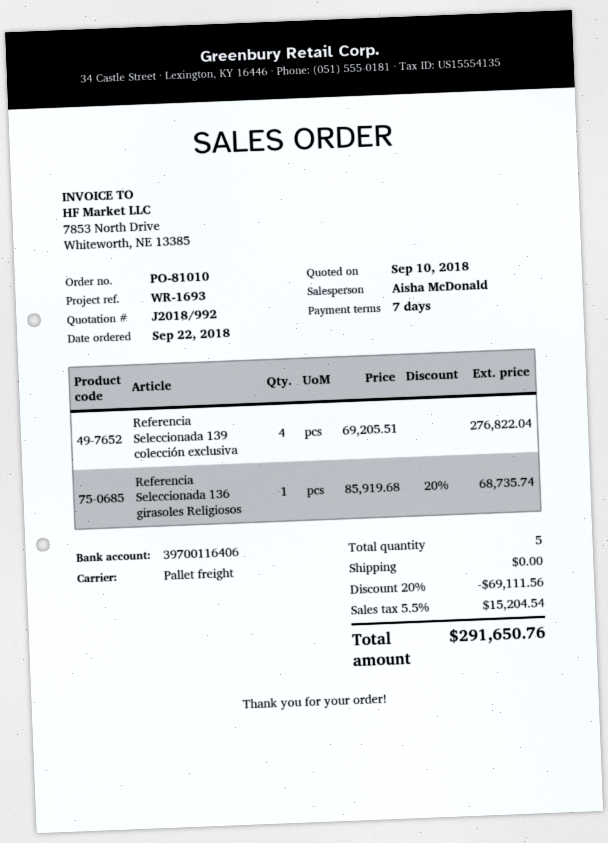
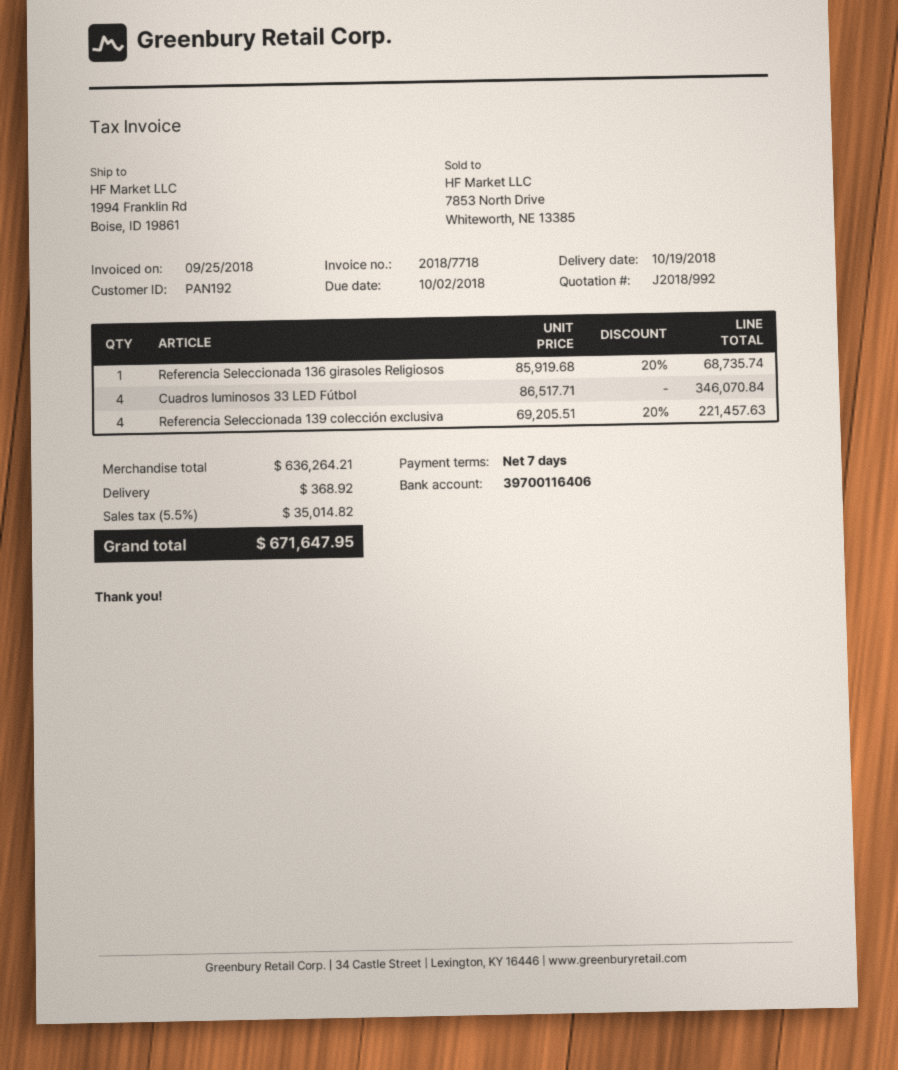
Referencia Seleccionada 139 colección exclusiva: 4 x 69205.51 = 276822.04 -> 4 x 69205.51 - 20% = 221457.63
Cuadros luminosos 33 LED Fútbol: none -> 4 x 86517.71 = 346070.84
discount: 20% = 69111.56 -> none
shipping: 0.00 -> 368.92
tax: 5.5% = 15204.54 -> 5.5% = 35014.82
total: 291650.76 -> 671647.95

